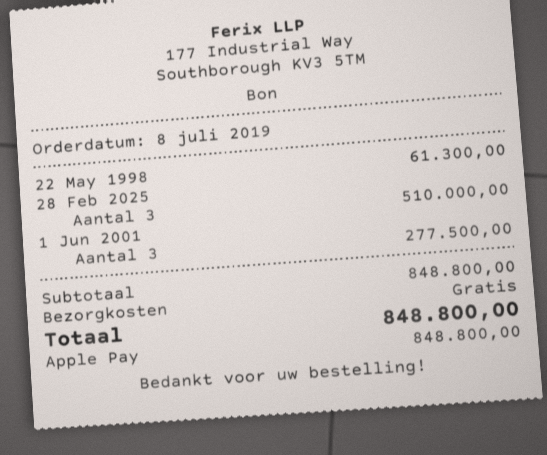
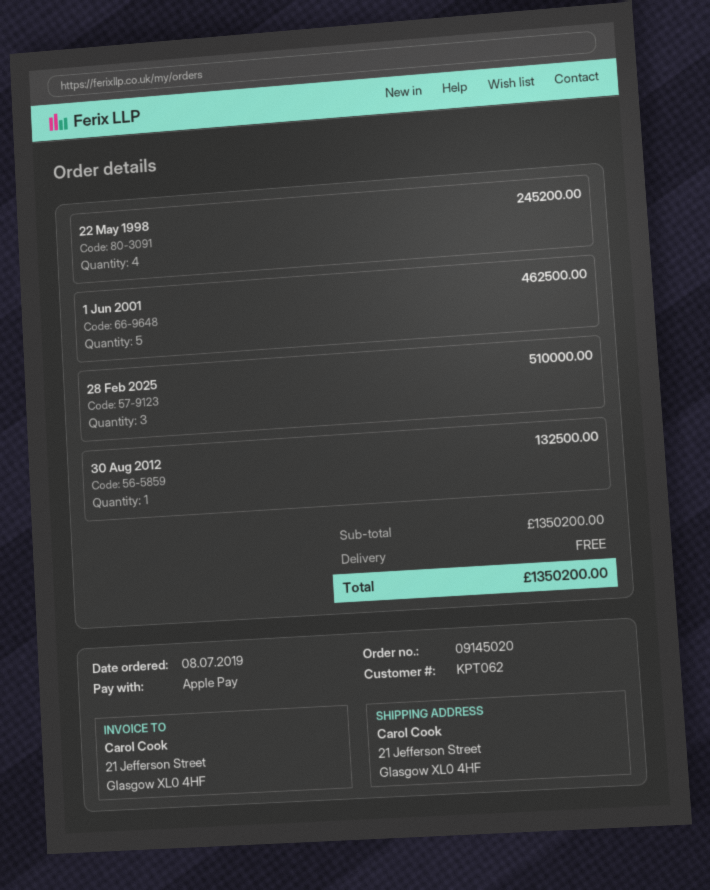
22 May 1998: 1 for 61300.00 -> 4 for 245200.00
1 Jun 2001: 3 for 277500.00 -> 5 for 462500.00
30 Aug 2012: none -> 1 for 132500.00
subtotal: 848800.00 -> 1350200.00
total: 848800.00 -> 1350200.00

